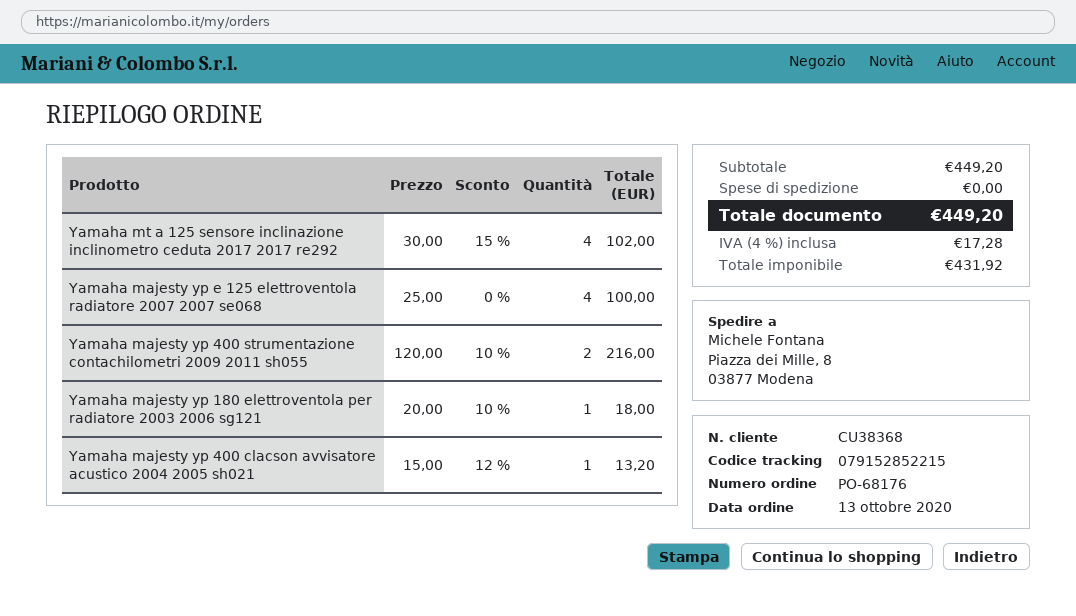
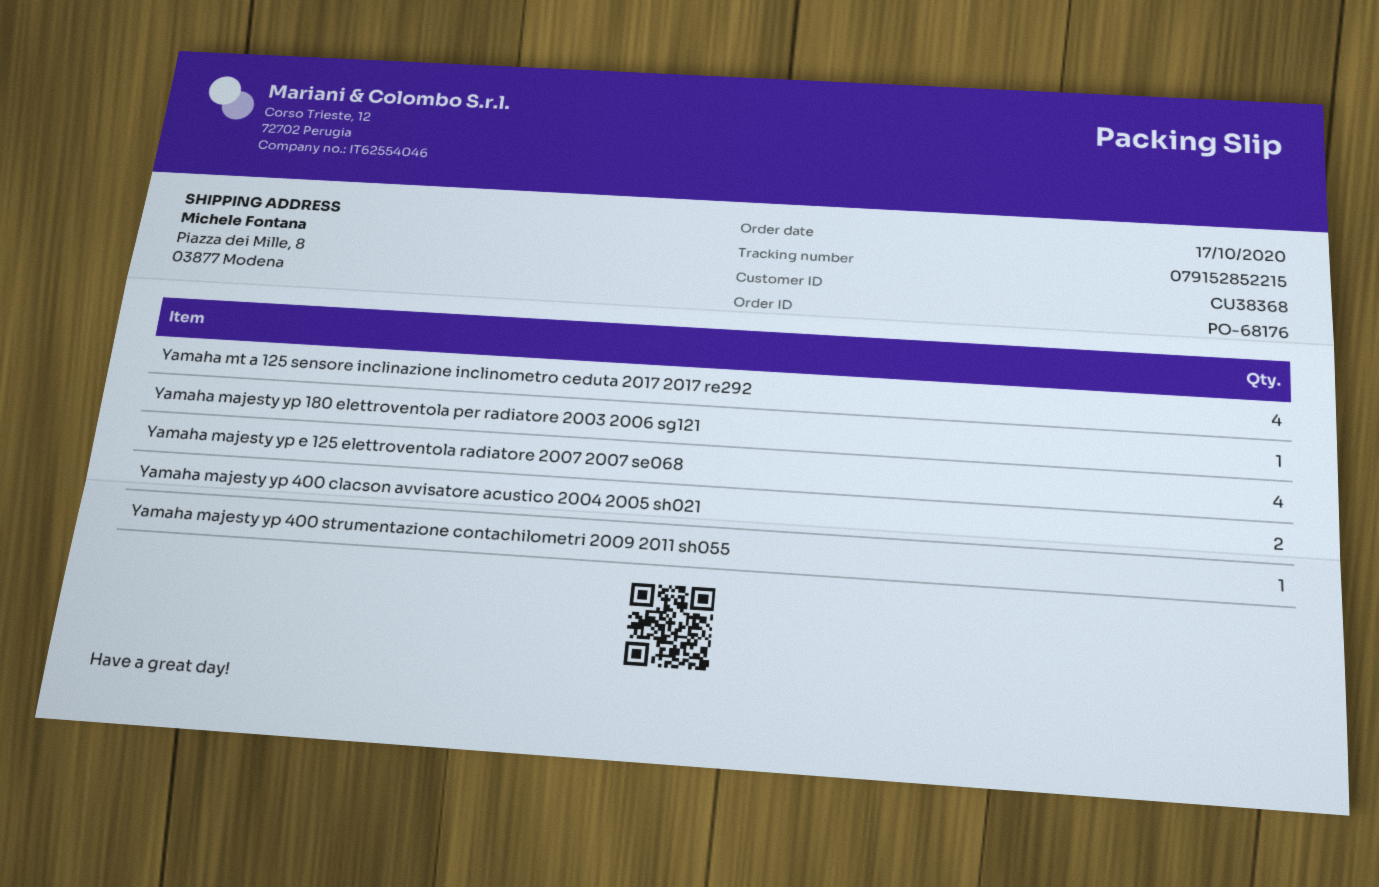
order date: 2020-10-13 -> 2020-10-17
Yamaha majesty yp 400 strumentazione contachilometri 2009 2011 sh055: 2 -> 1
Yamaha majesty yp 400 clacson avvisatore acustico 2004 2005 sh021: 1 -> 2

